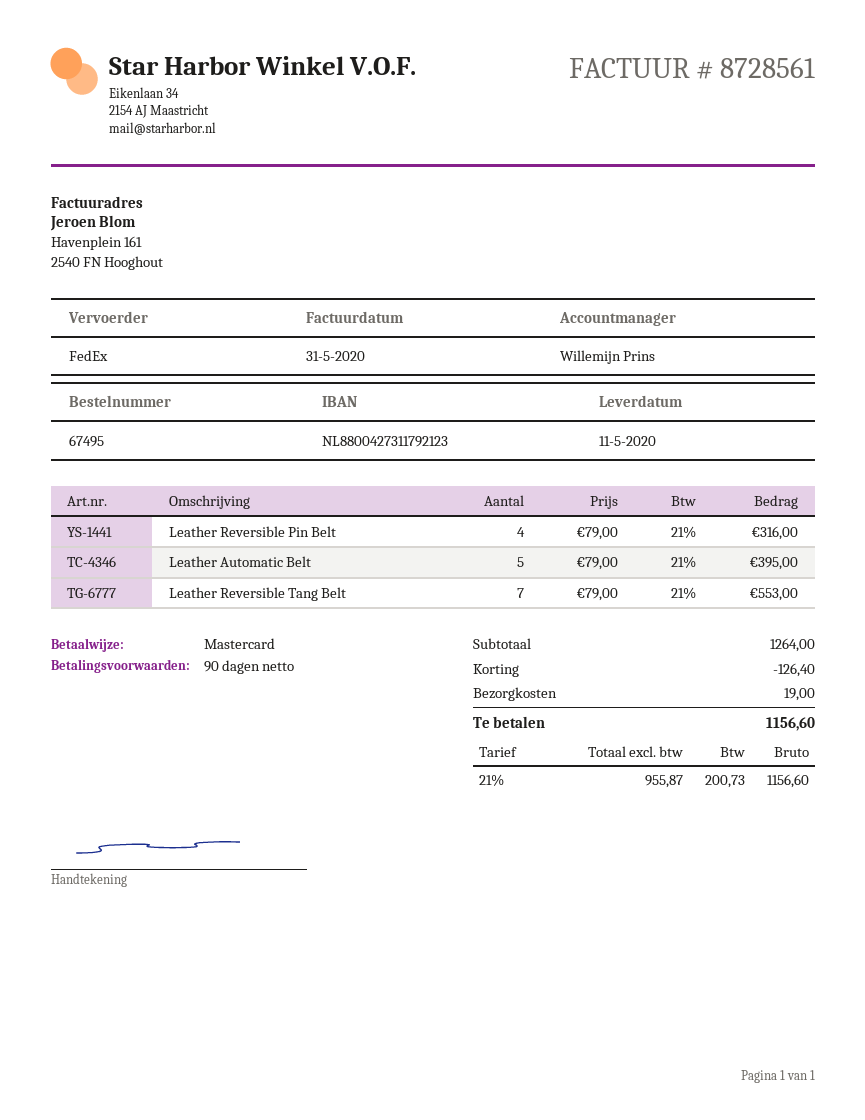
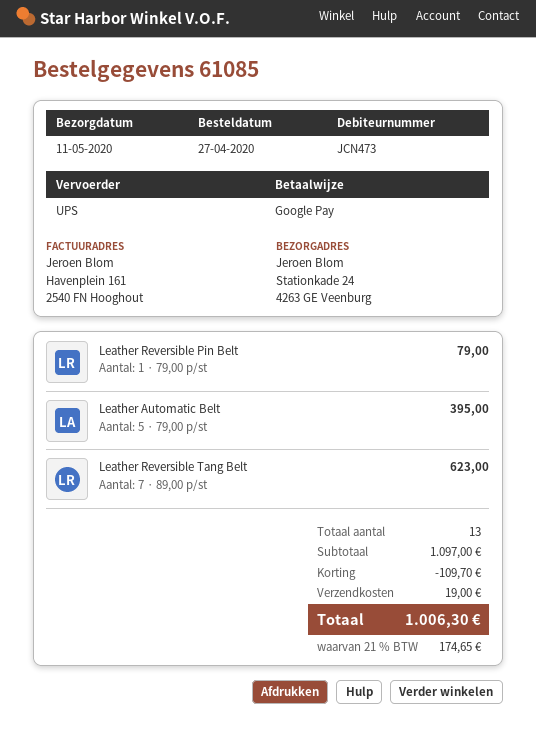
order number: 67495 -> 61085
payment method: Mastercard -> Google Pay
shipping method: FedEx -> UPS
Leather Reversible Pin Belt: 4 x 79.00 = 316.00 -> 1 x 79.00 = 79.00
Leather Reversible Tang Belt: 7 x 79.00 = 553.00 -> 7 x 89.00 = 623.00
subtotal: 1264.00 -> 1097.00
discount: 126.40 -> 109.70
tax: 21% = 200.73 -> 21% = 174.65
total: 1156.60 -> 1006.30

